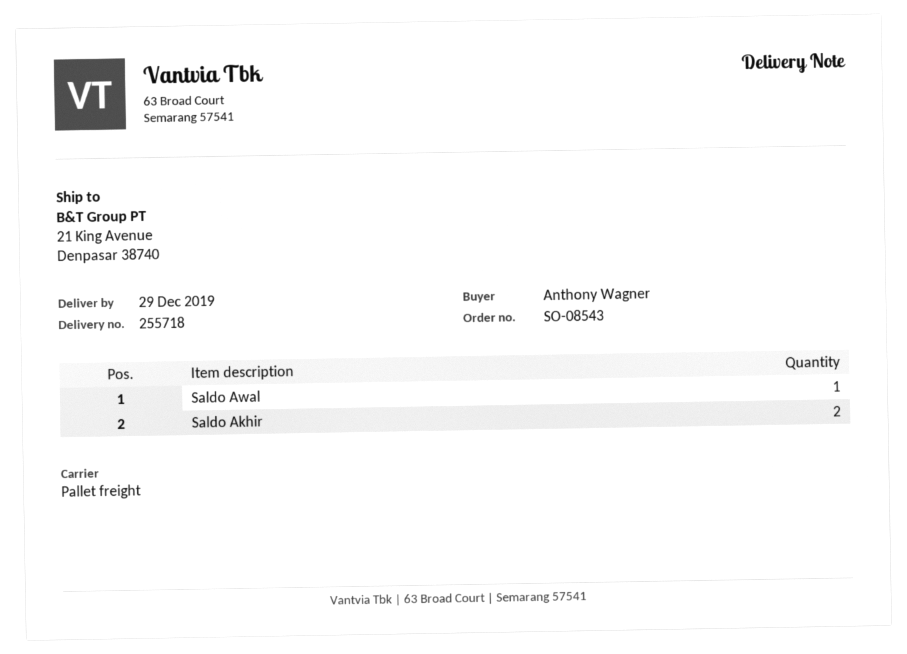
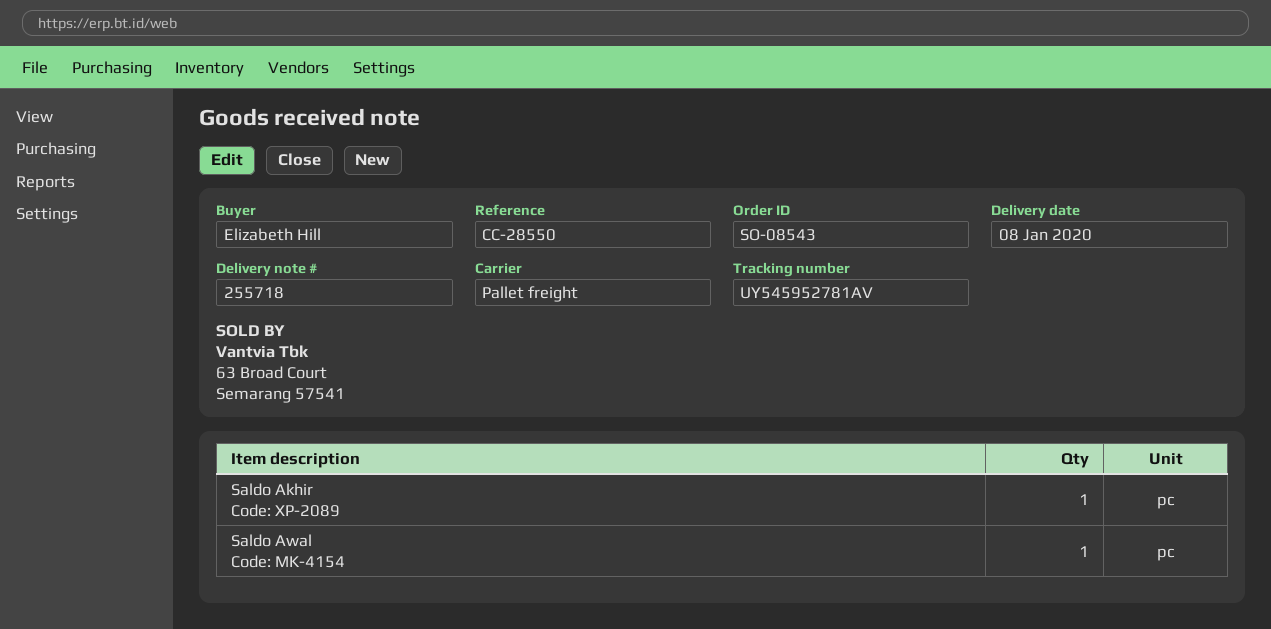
delivery date: 2019-12-29 -> 2020-01-08
ordered by: Anthony Wagner -> Elizabeth Hill
Saldo Akhir: 2 -> 1

